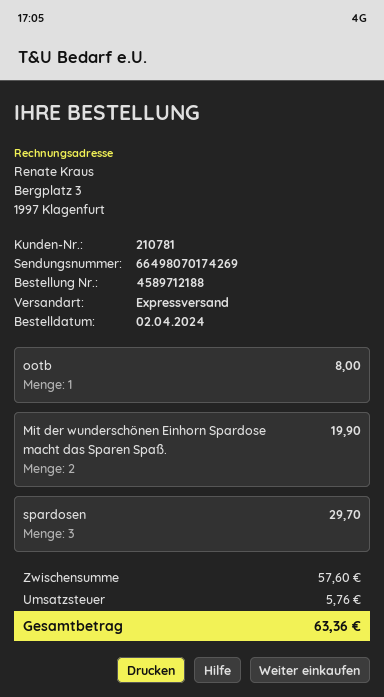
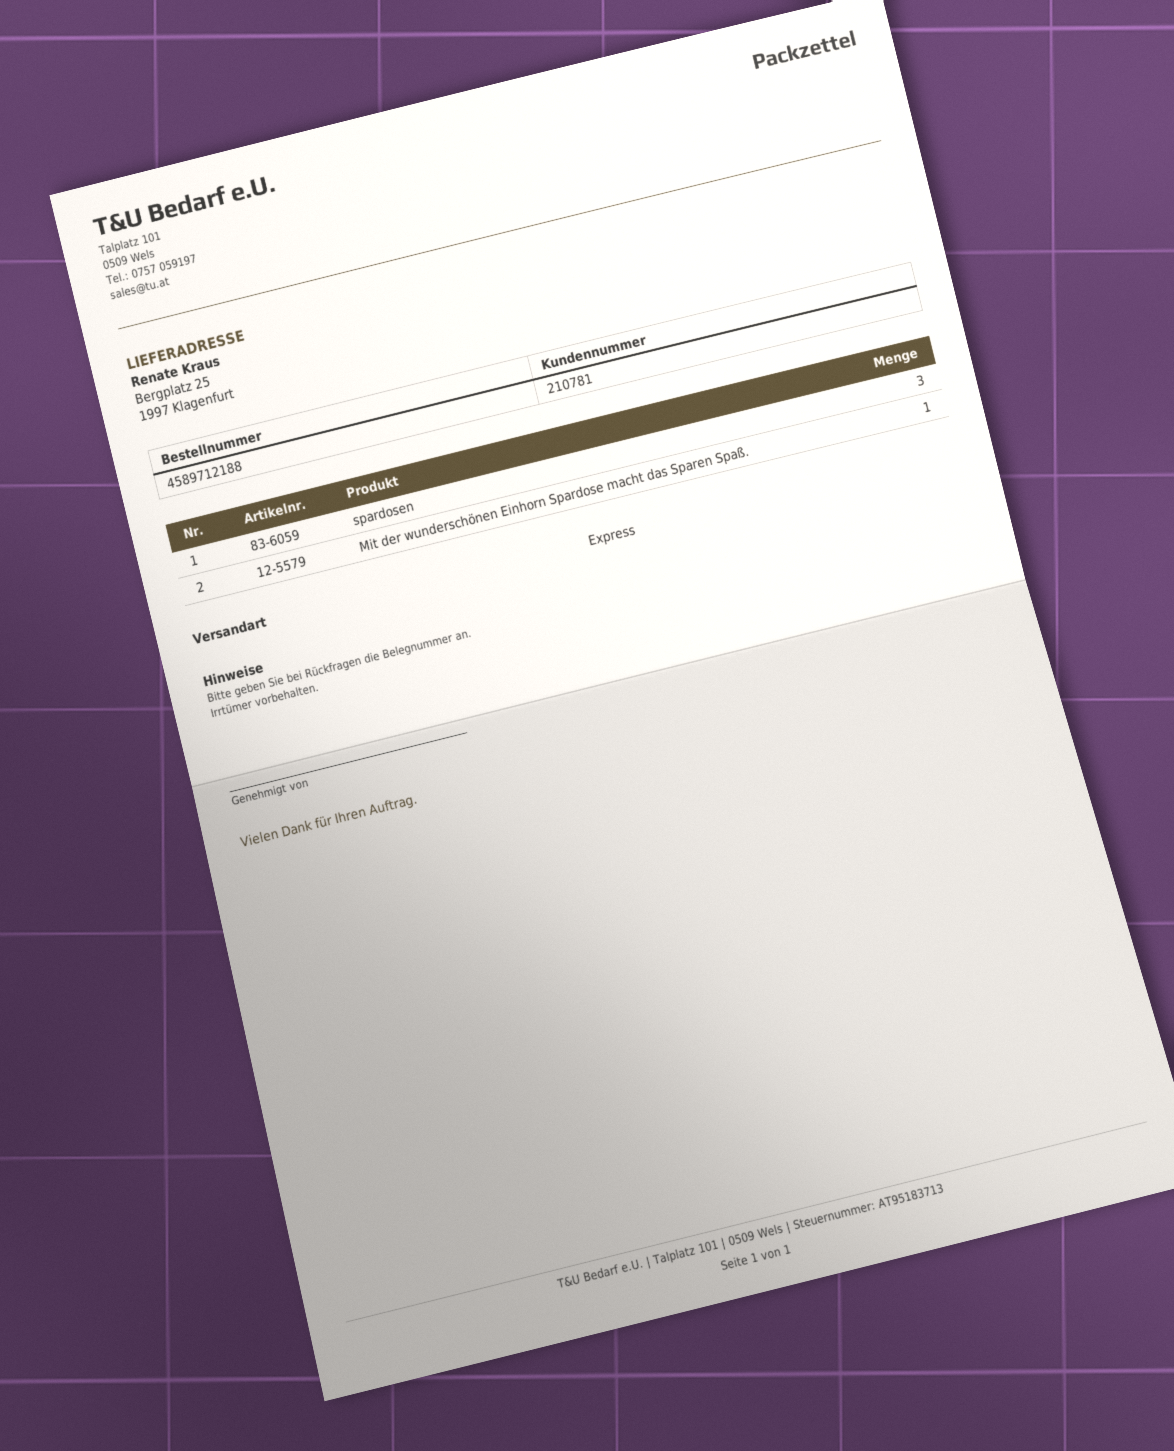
ootb: 1 -> none
Mit der wunderschönen Einhorn Spardose macht das Sparen Spaß.: 2 -> 1

